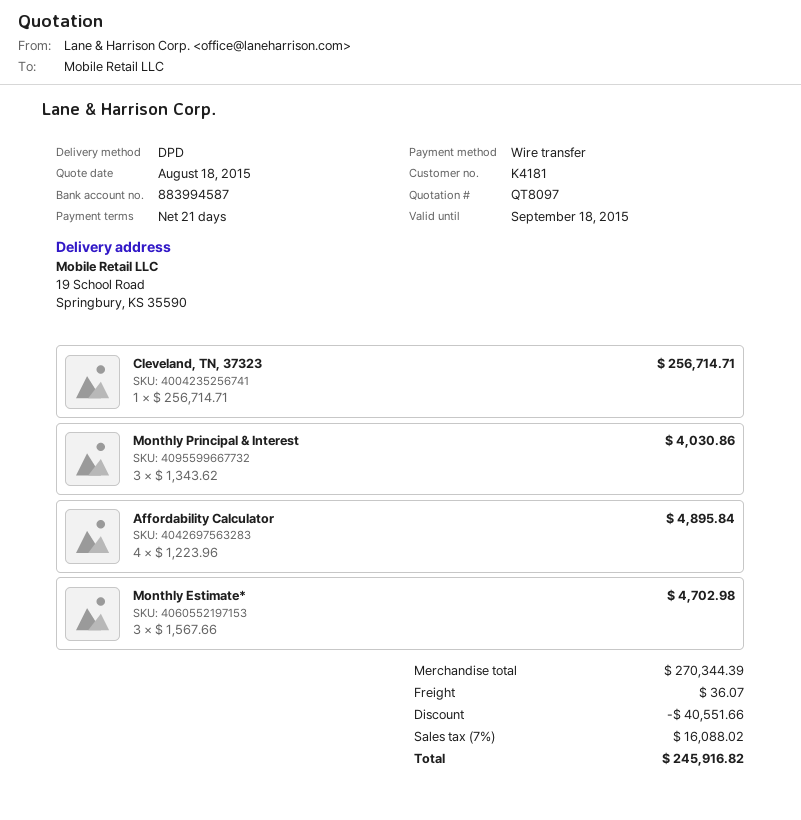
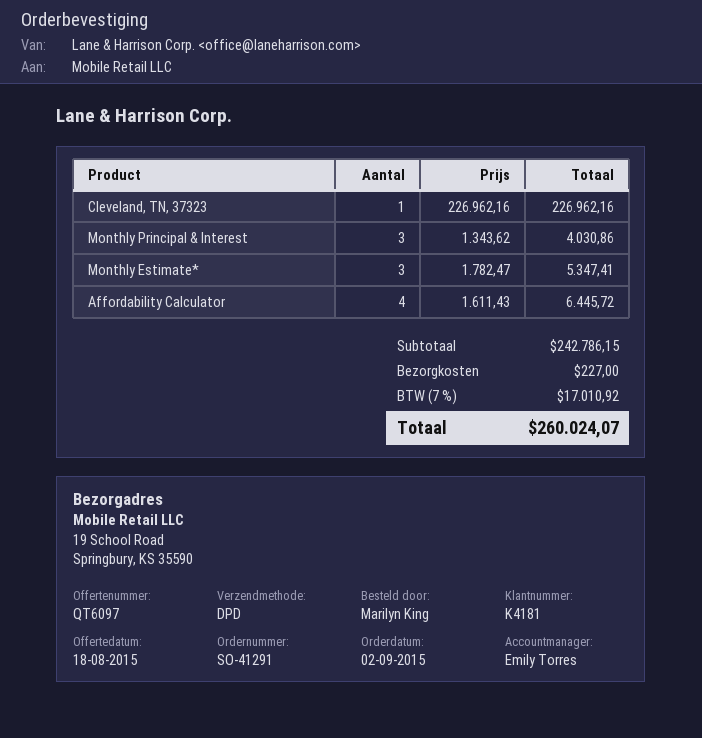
quote number: QT8097 -> QT6097
Cleveland, TN, 37323: 1 x 256714.71 = 256714.71 -> 1 x 226962.16 = 226962.16
Affordability Calculator: 4 x 1223.96 = 4895.84 -> 4 x 1611.43 = 6445.72
Monthly Estimate*: 3 x 1567.66 = 4702.98 -> 3 x 1782.47 = 5347.41
subtotal: 270344.39 -> 242786.15
discount: 40551.66 -> none
shipping: 36.07 -> 227.00
tax: 7% = 16088.02 -> 7% = 17010.92
total: 245916.82 -> 260024.07

